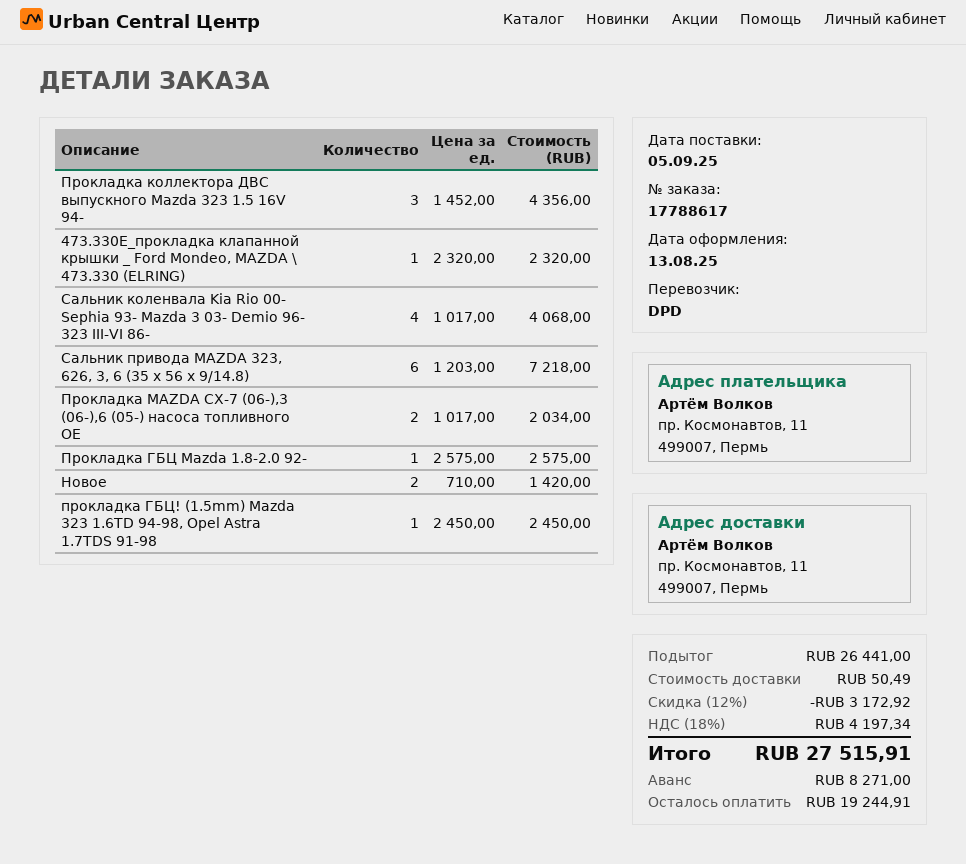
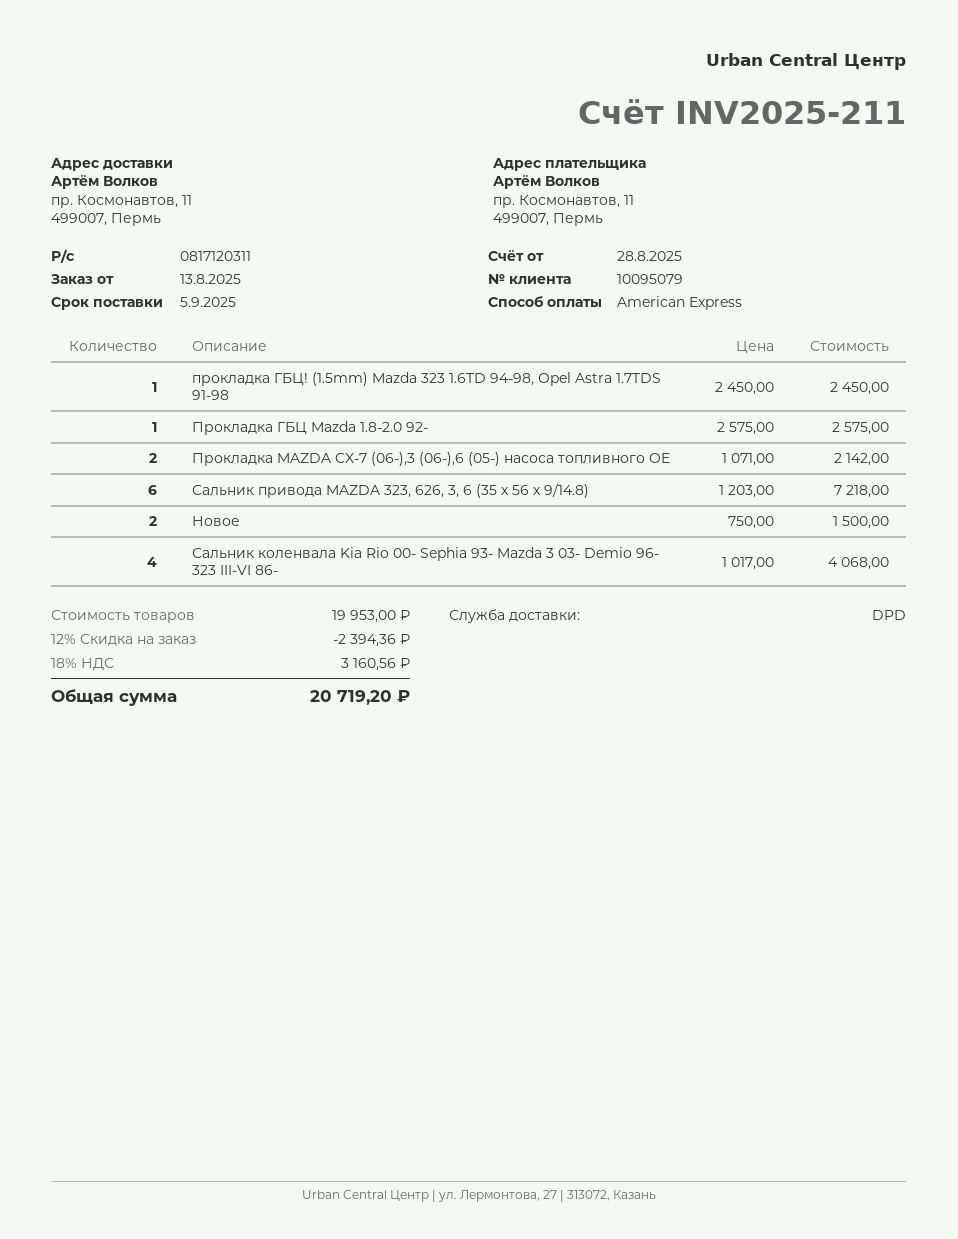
Прокладка коллектора ДВС выпускного Mazda 323 1.5 16V 94-: 3 x 1452.00 = 4356.00 -> none
473.330E_прокладка клапанной крышки _ Ford Mondeo, MAZDA \ 473.330 (ELRING): 1 x 2320.00 = 2320.00 -> none
Прокладка MAZDA CX-7 (06-),3 (06-),6 (05-) насоса топливного OE: 2 x 1017.00 = 2034.00 -> 2 x 1071.00 = 2142.00
Новое: 2 x 710.00 = 1420.00 -> 2 x 750.00 = 1500.00
subtotal: 26441.00 -> 19953.00
discount: 12% = 3172.92 -> 12% = 2394.36
shipping: 50.49 -> none
tax: 18% = 4197.34 -> 18% = 3160.56
total: 27515.91 -> 20719.20

